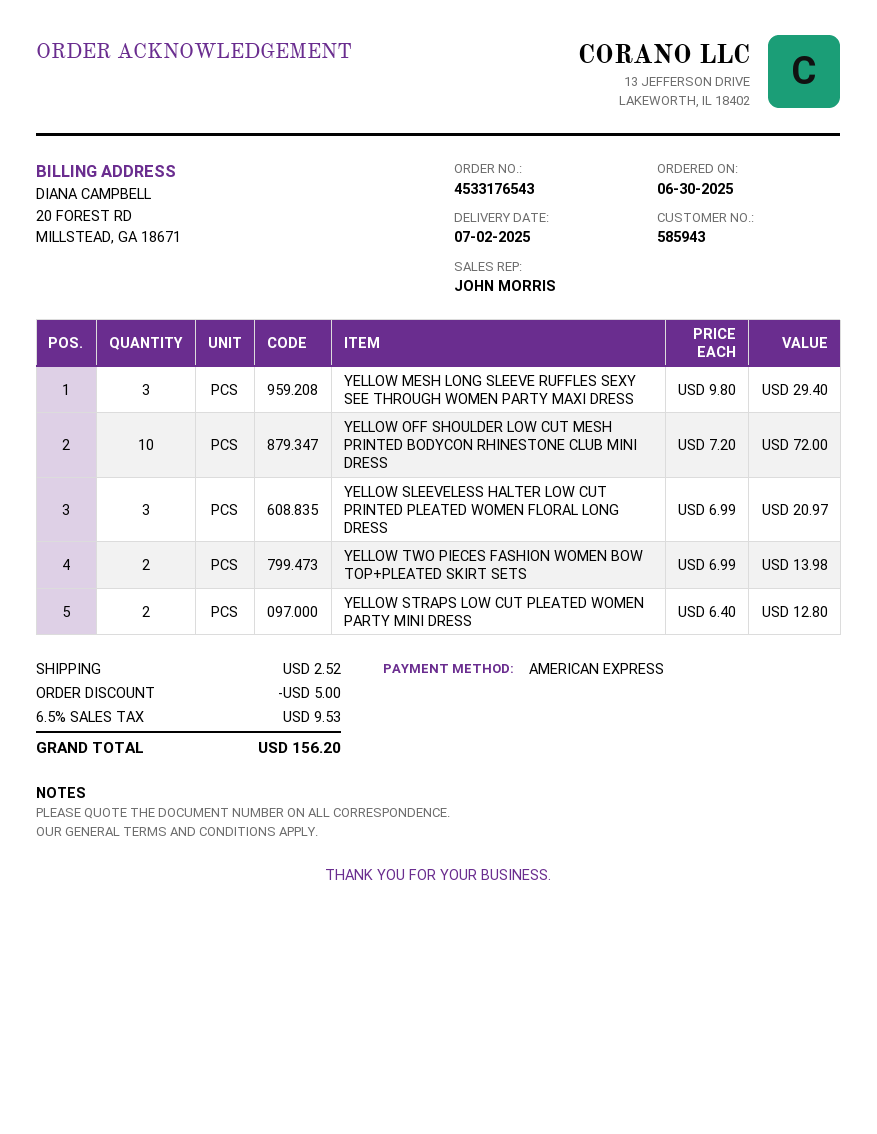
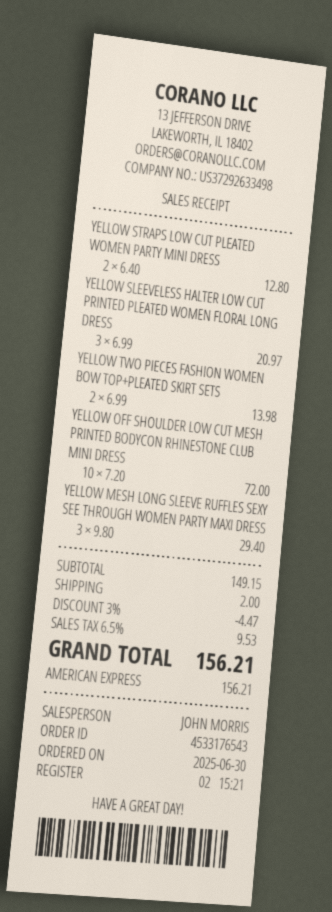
discount: 5.00 -> 4.47
shipping: 2.52 -> 2.00
total: 156.20 -> 156.21

